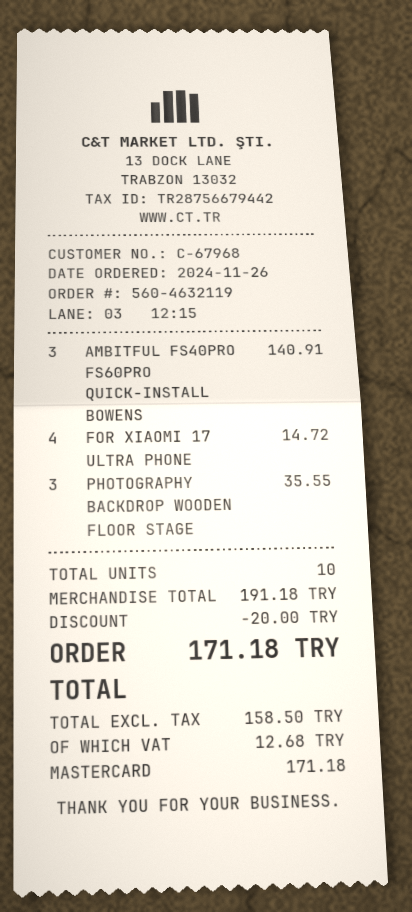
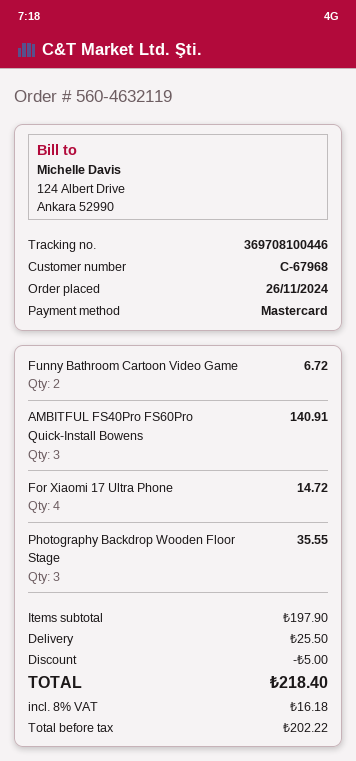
Funny Bathroom Cartoon Video Game: none -> 2 for 6.72
subtotal: 191.18 -> 197.90
discount: 20.00 -> 5.00
shipping: none -> 25.50
net: 158.50 -> 202.22
tax: 12.68 -> 16.18
total: 171.18 -> 218.40

